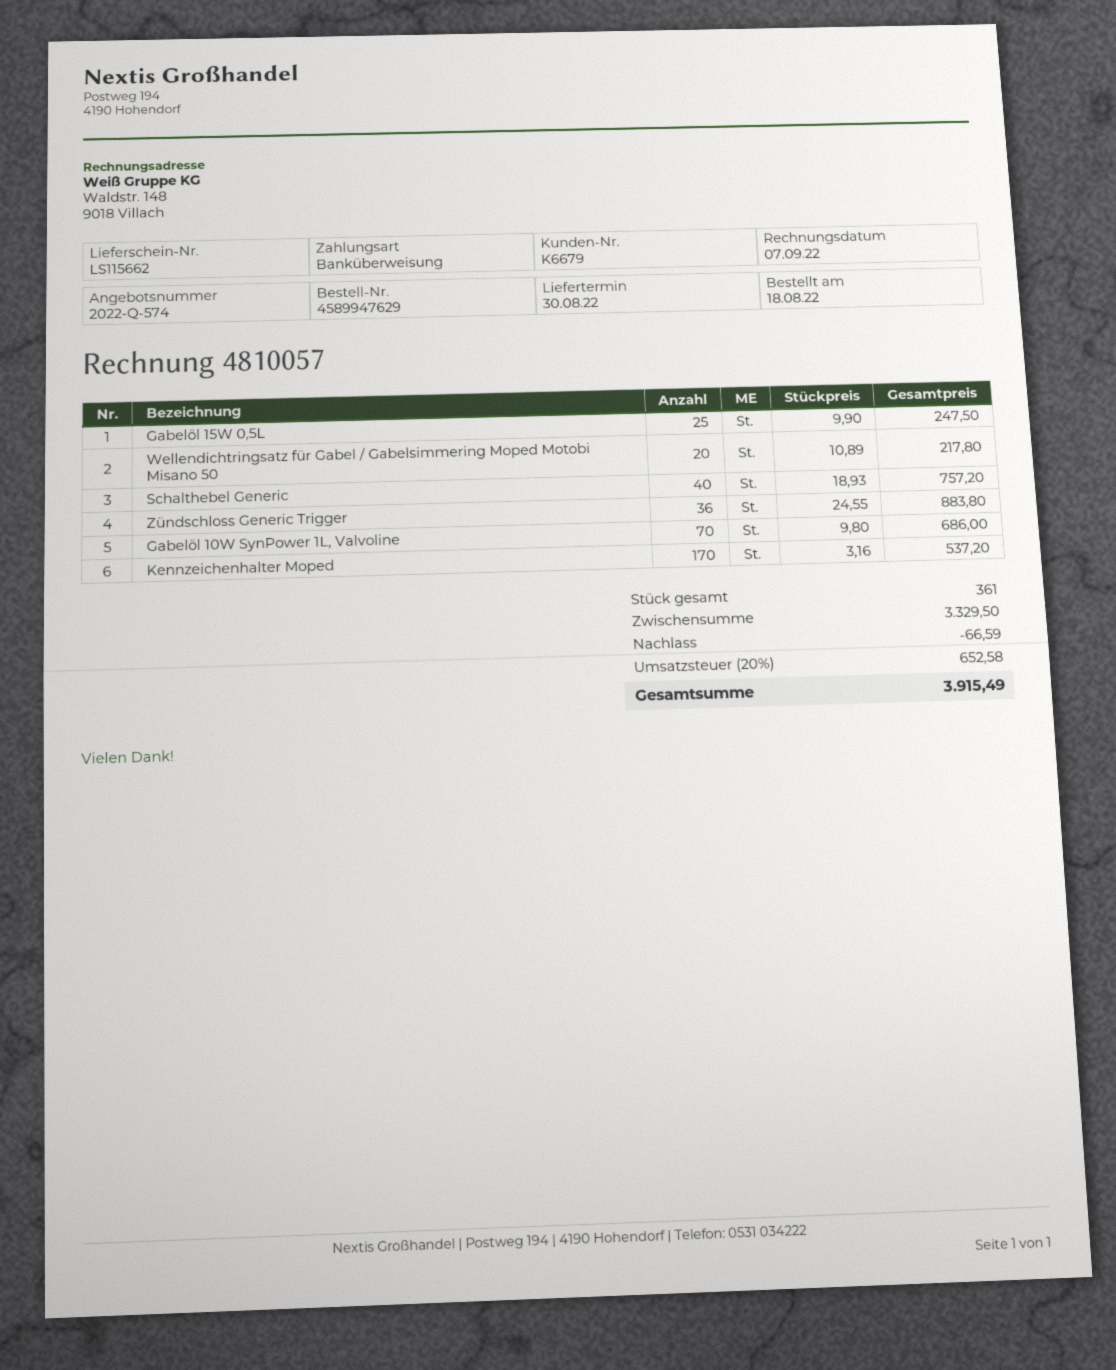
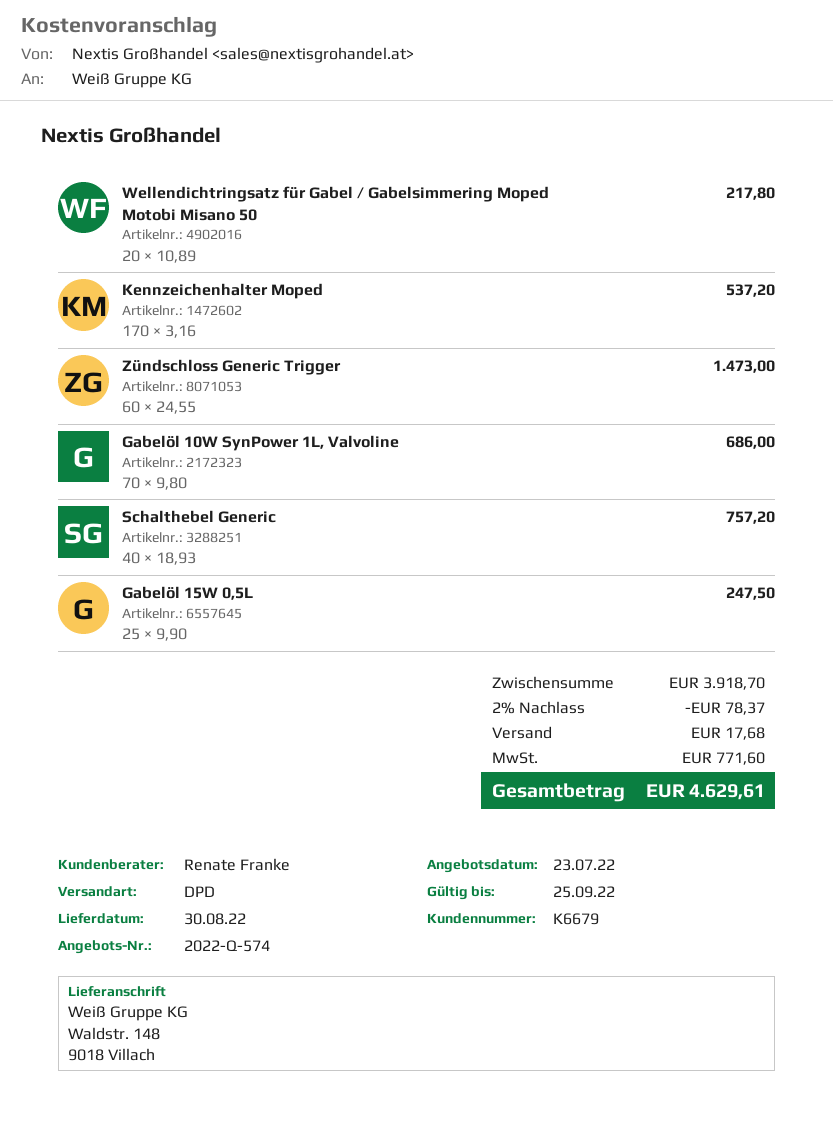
Zündschloss Generic Trigger: 36 x 24.55 = 883.80 -> 60 x 24.55 = 1473.00
subtotal: 3329.50 -> 3918.70
discount: 66.59 -> 78.37
shipping: none -> 17.68
tax: 652.58 -> 771.60
total: 3915.49 -> 4629.61

